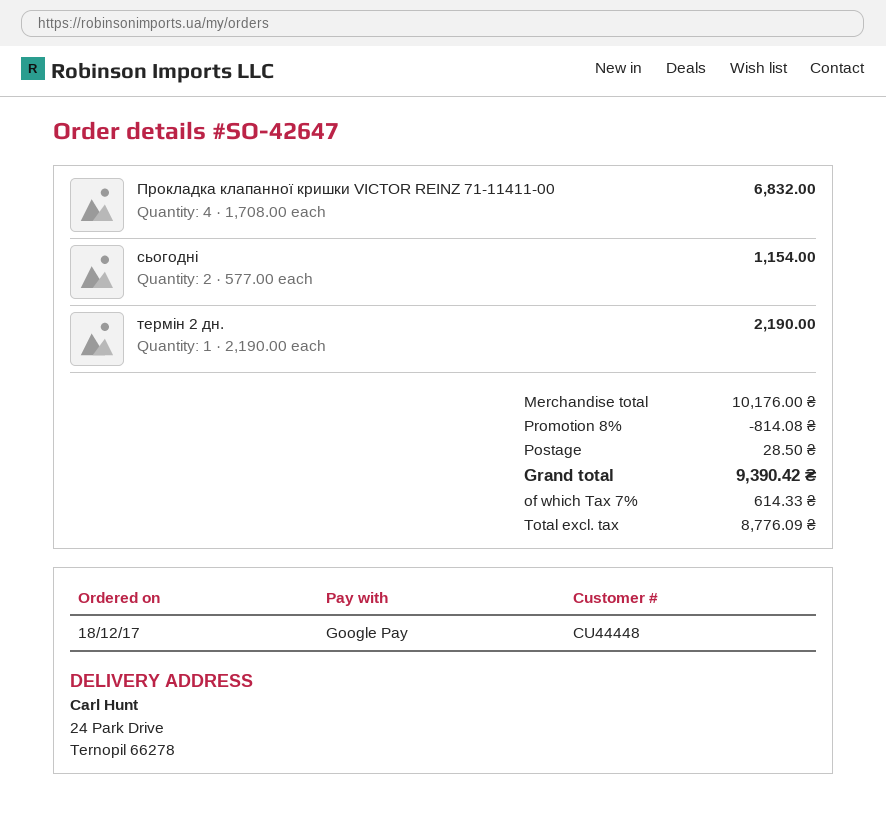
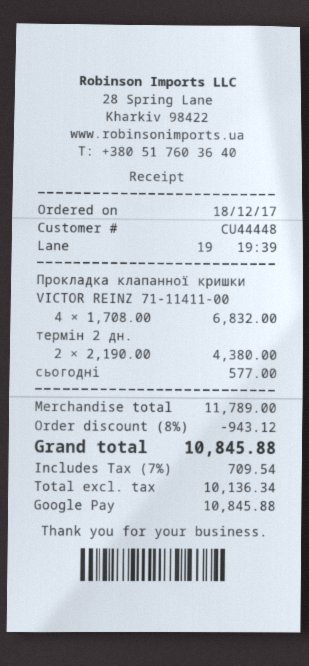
сьогодні: 2 x 577.00 = 1154.00 -> 1 x 577.00 = 577.00
термін 2 дн.: 1 x 2190.00 = 2190.00 -> 2 x 2190.00 = 4380.00
subtotal: 10176.00 -> 11789.00
discount: 8% = 814.08 -> 8% = 943.12
shipping: 28.50 -> none
net: 8776.09 -> 10136.34
tax: 7% = 614.33 -> 7% = 709.54
total: 9390.42 -> 10845.88

